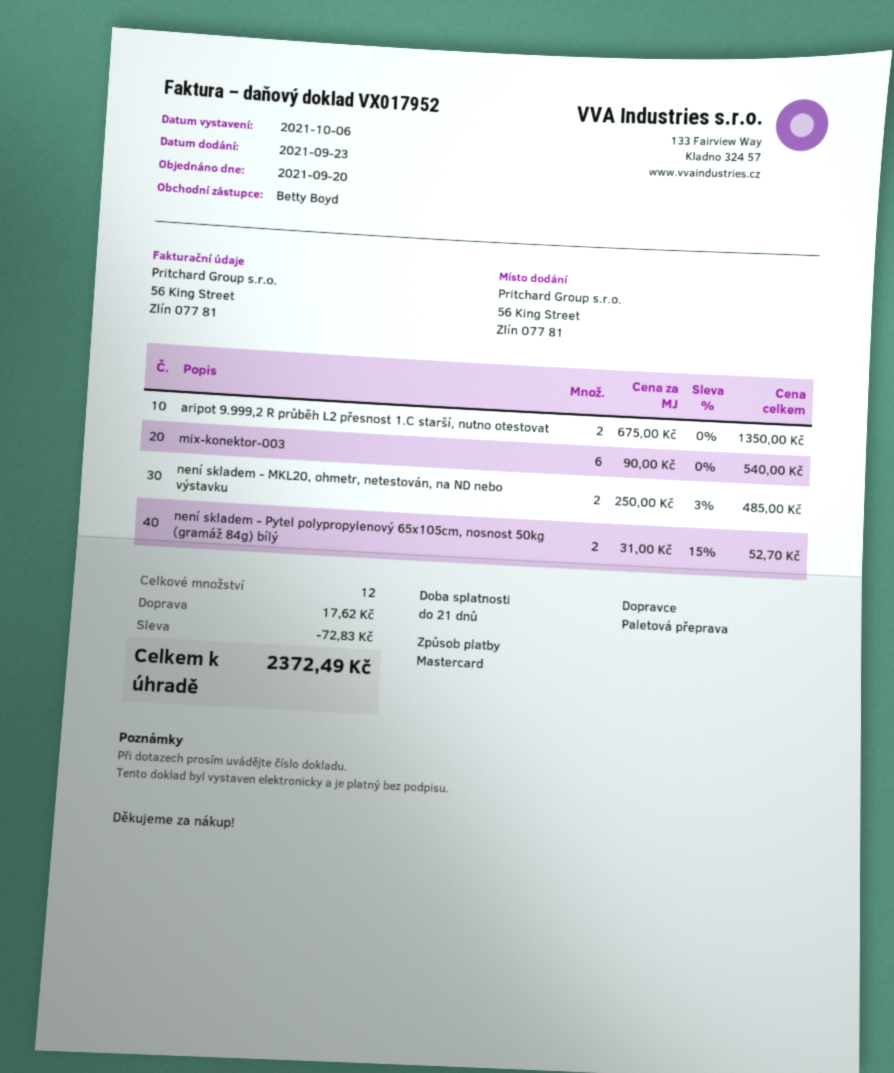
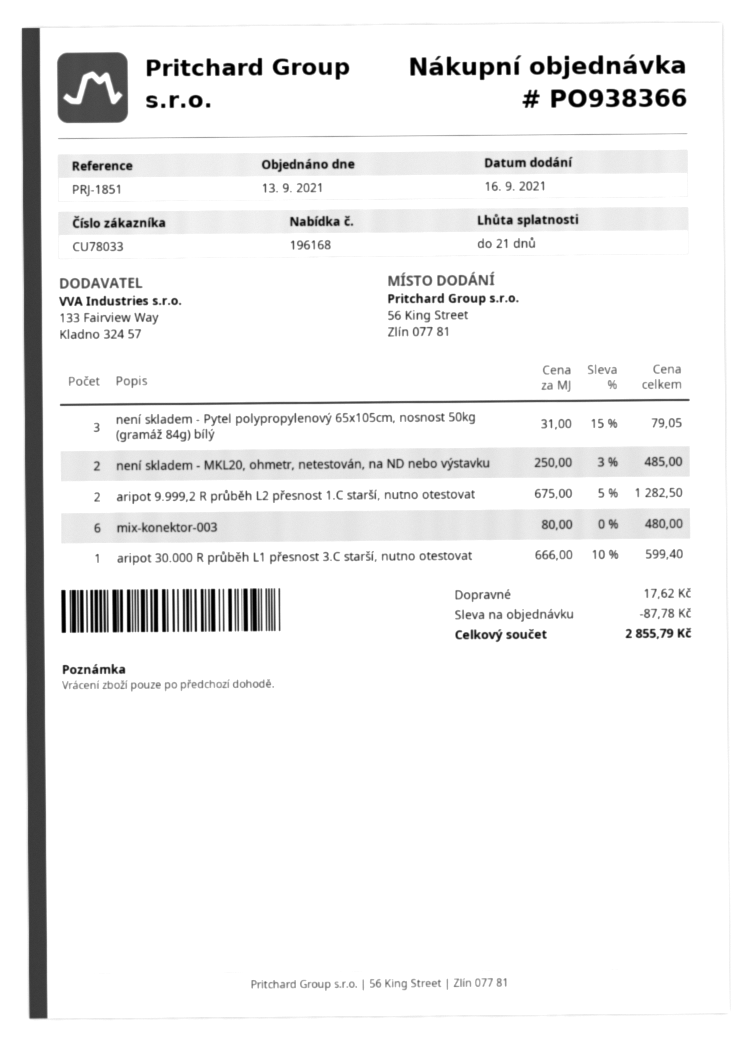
order date: 2021-09-20 -> 2021-09-13
delivery date: 2021-09-23 -> 2021-09-16
aripot 9.999,2 R průběh L2 přesnost 1.C starší, nutno otestovat: 2 x 675.00 = 1350.00 -> 2 x 675.00 - 5% = 1282.50
mix-konektor-003: 6 x 90.00 = 540.00 -> 6 x 80.00 = 480.00
není skladem - Pytel polypropylenový 65x105cm, nosnost 50kg (gramáž 84g) bílý: 2 x 31.00 - 15% = 52.70 -> 3 x 31.00 - 15% = 79.05
aripot 30.000 R průběh L1 přesnost 3.C starší, nutno otestovat: none -> 1 x 666.00 - 10% = 599.40
discount: 72.83 -> 87.78
total: 2372.49 -> 2855.79

